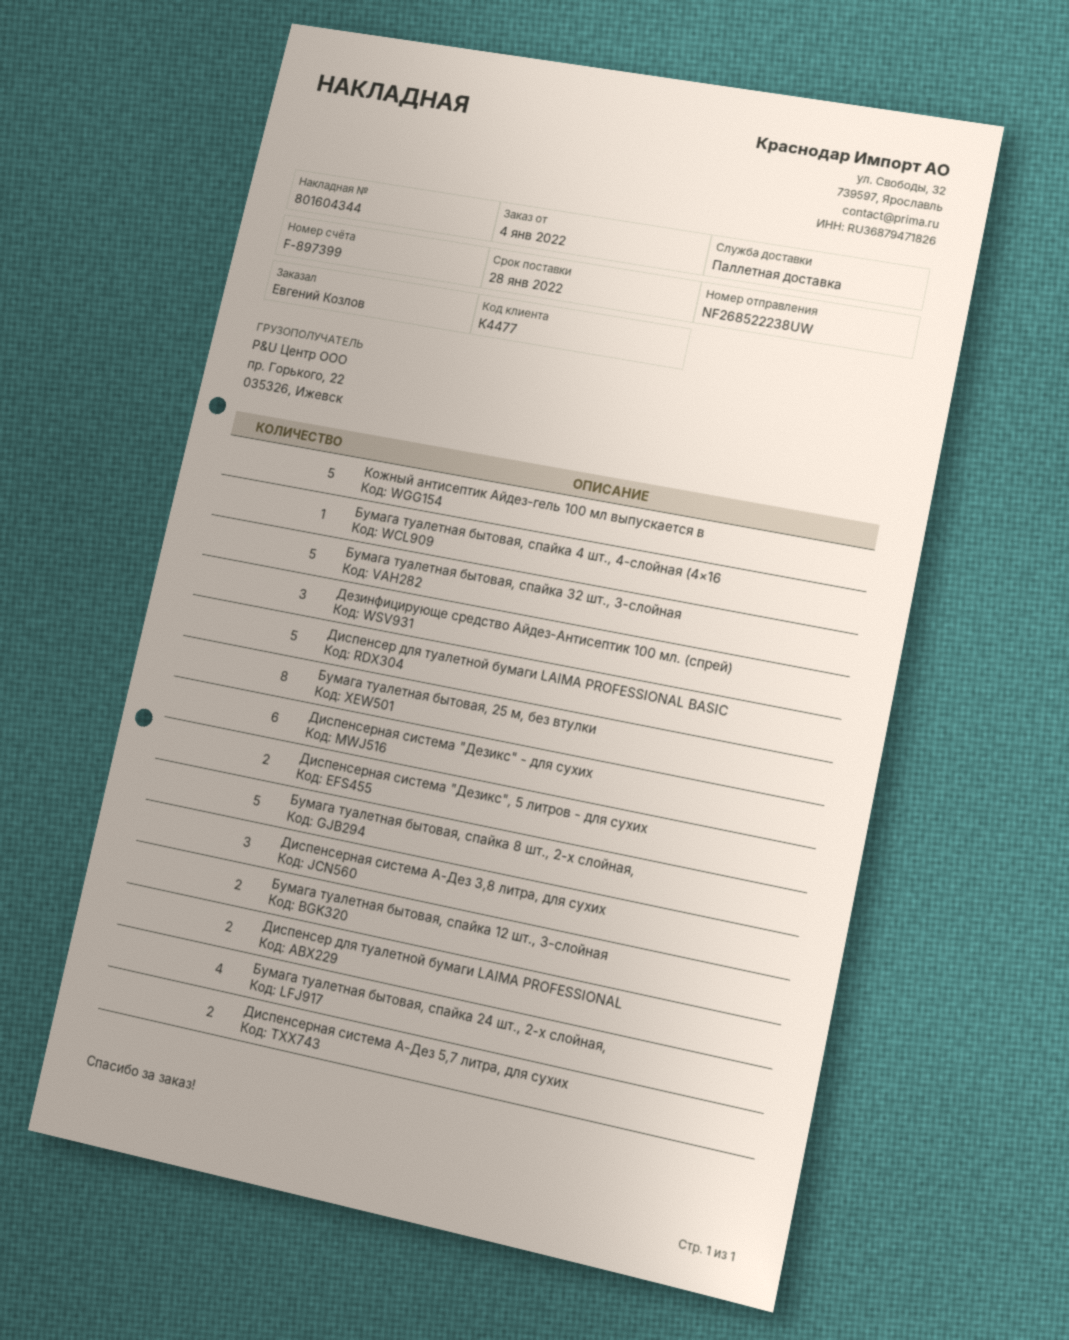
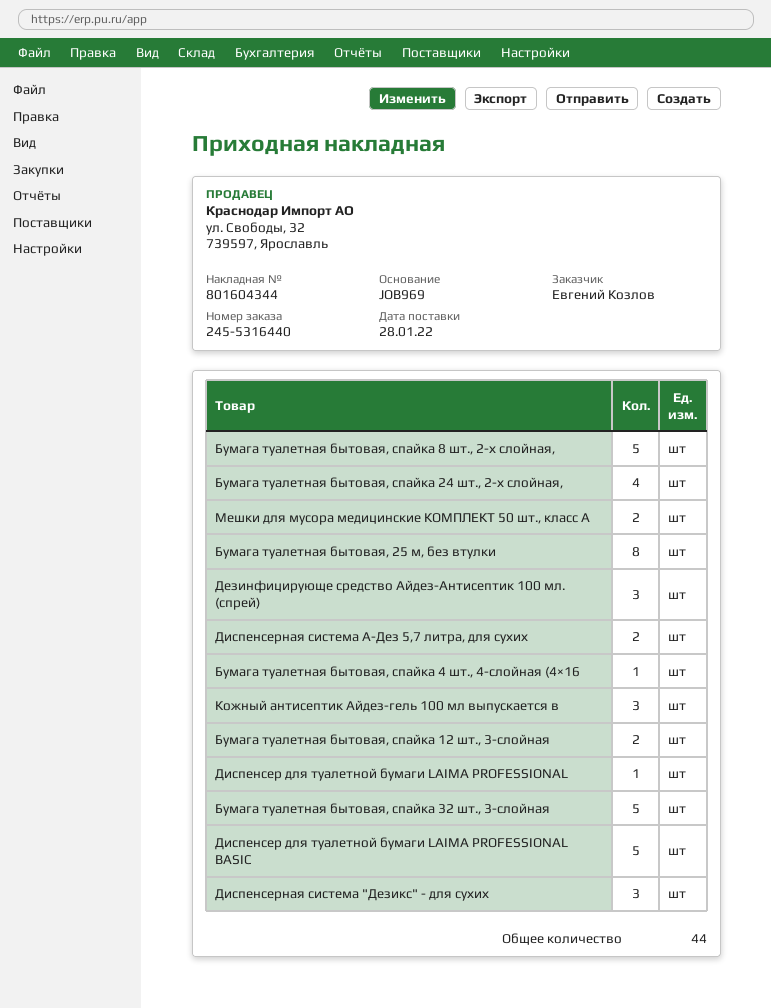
Кожный антисептик Айдез-гель 100 мл выпускается в: 5 -> 3
Диспенсерная система "Дезикс" - для сухих: 6 -> 3
Диспенсерная система "Дезикс", 5 литров - для сухих: 2 -> none
Диспенсерная система А-Дез 3,8 литра, для сухих: 3 -> none
Диспенсер для туалетной бумаги LAIMA PROFESSIONAL: 2 -> 1
Мешки для мусора медицинские КОМПЛЕКТ 50 шт., класс А: none -> 2

